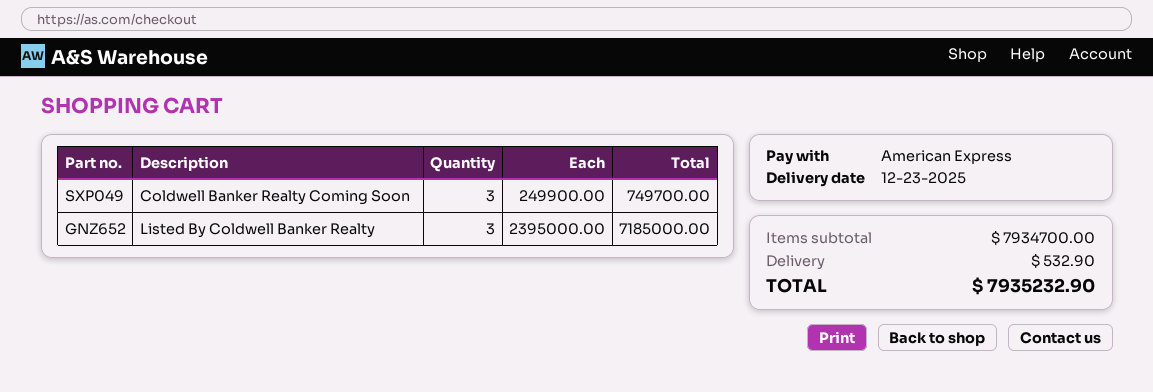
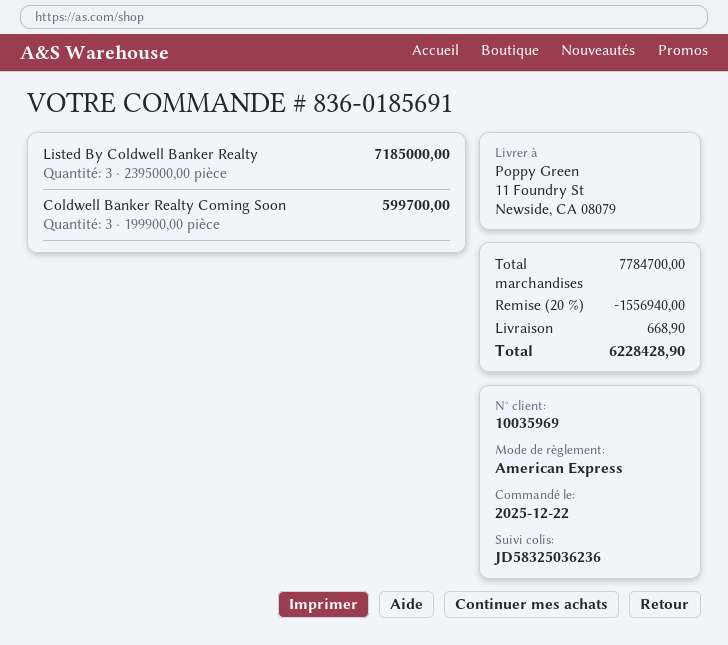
Coldwell Banker Realty Coming Soon: 3 x 249900.00 = 749700.00 -> 3 x 199900.00 = 599700.00
subtotal: 7934700.00 -> 7784700.00
discount: none -> 20% = 1556940.00
shipping: 532.90 -> 668.90
total: 7935232.90 -> 6228428.90

